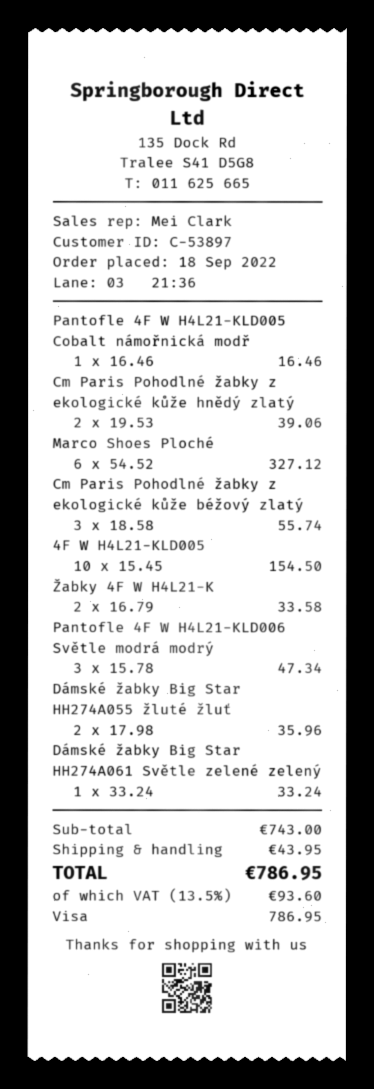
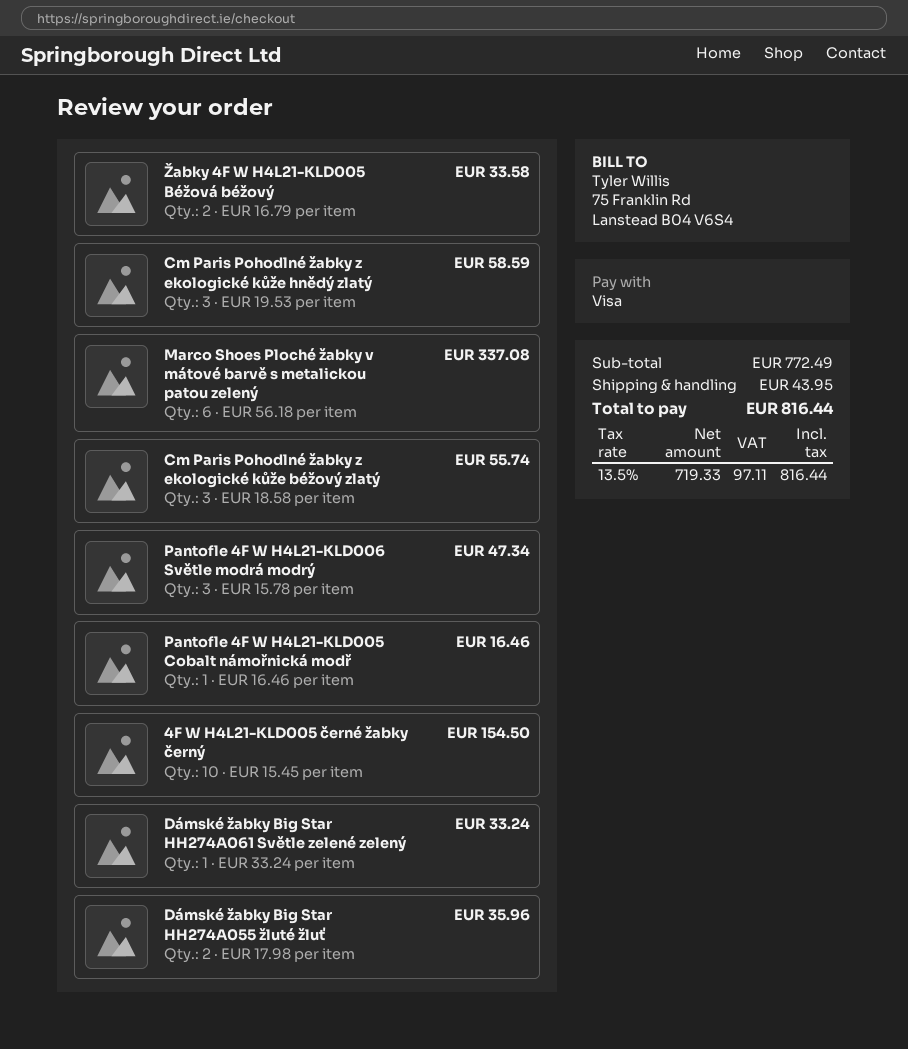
Cm Paris Pohodlné žabky z ekologické kůže hnědý zlatý: 2 x 19.53 = 39.06 -> 3 x 19.53 = 58.59
Marco Shoes Ploché: 6 x 54.52 = 327.12 -> 6 x 56.18 = 337.08
subtotal: 743.00 -> 772.49
tax: 13.5% = 93.60 -> 13.5% = 97.11
total: 786.95 -> 816.44

